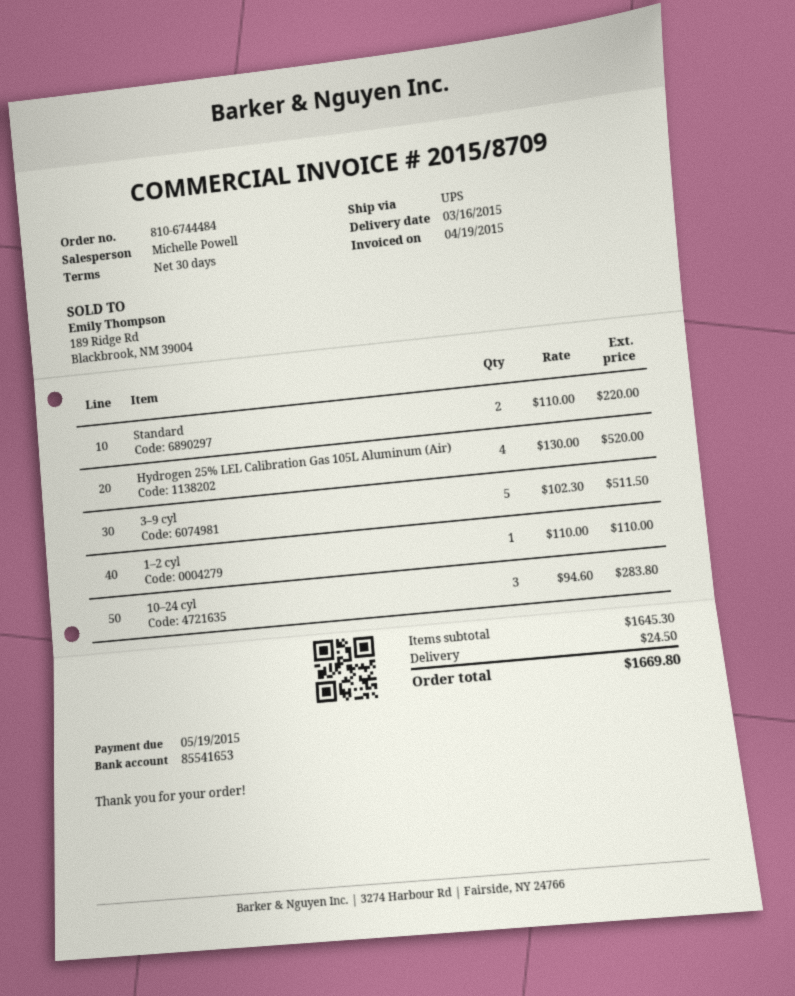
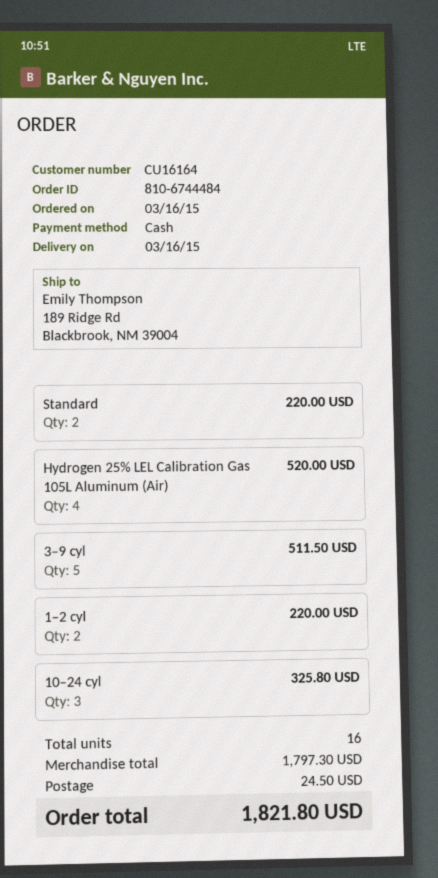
1–2 cyl: 1 for 110.00 -> 2 for 220.00
10–24 cyl: 3 for 283.80 -> 3 for 325.80
subtotal: 1645.30 -> 1797.30
total: 1669.80 -> 1821.80

